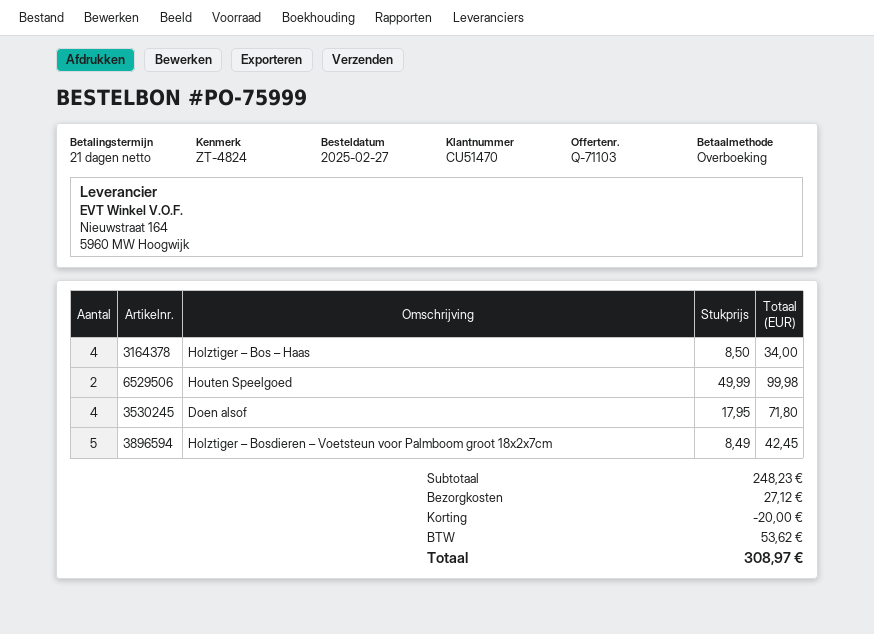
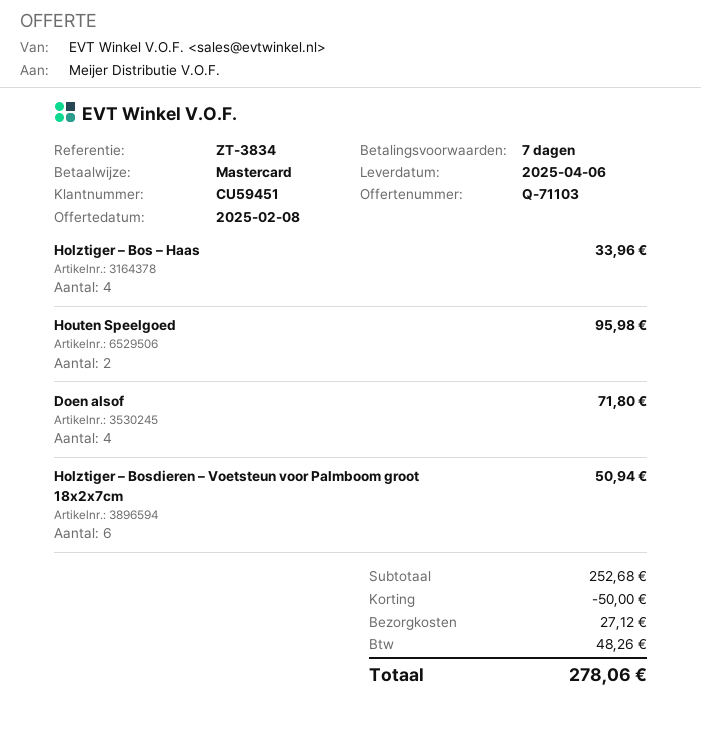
payment terms: 21 days -> 7 days
customer number: CU51470 -> CU59451
reference: ZT-4824 -> ZT-3834
payment method: bank transfer -> Mastercard
Holztiger – Bos – Haas: 4 for 34.00 -> 4 for 33.96
Houten Speelgoed: 2 for 99.98 -> 2 for 95.98
Holztiger – Bosdieren – Voetsteun voor Palmboom groot 18x2x7cm: 5 for 42.45 -> 6 for 50.94
subtotal: 248.23 -> 252.68
discount: 20.00 -> 50.00
tax: 53.62 -> 48.26
total: 308.97 -> 278.06

